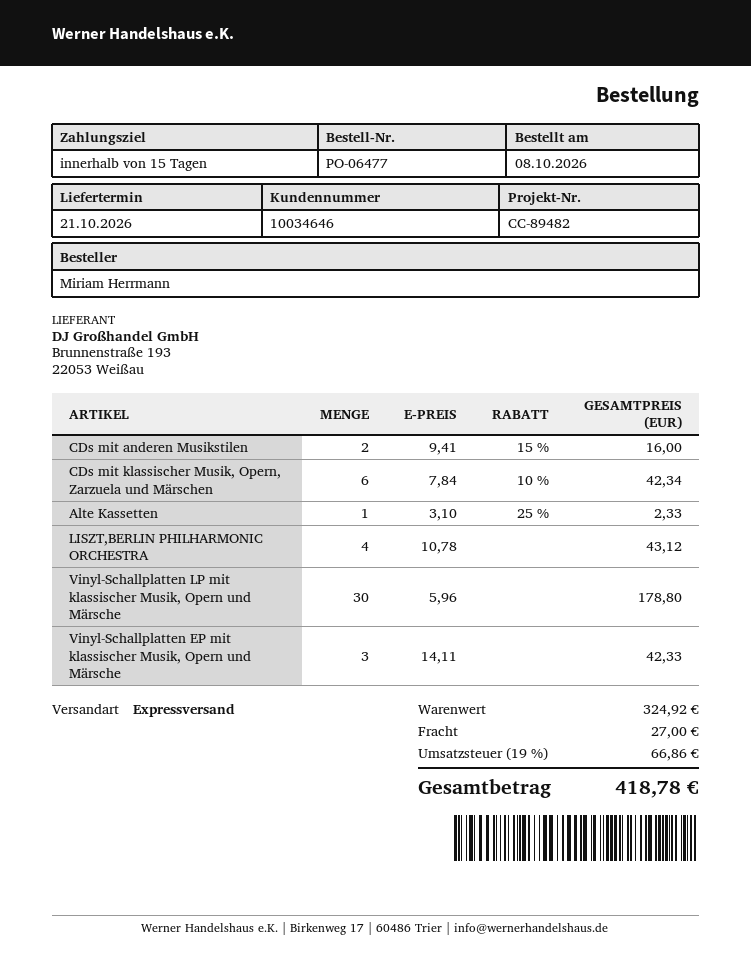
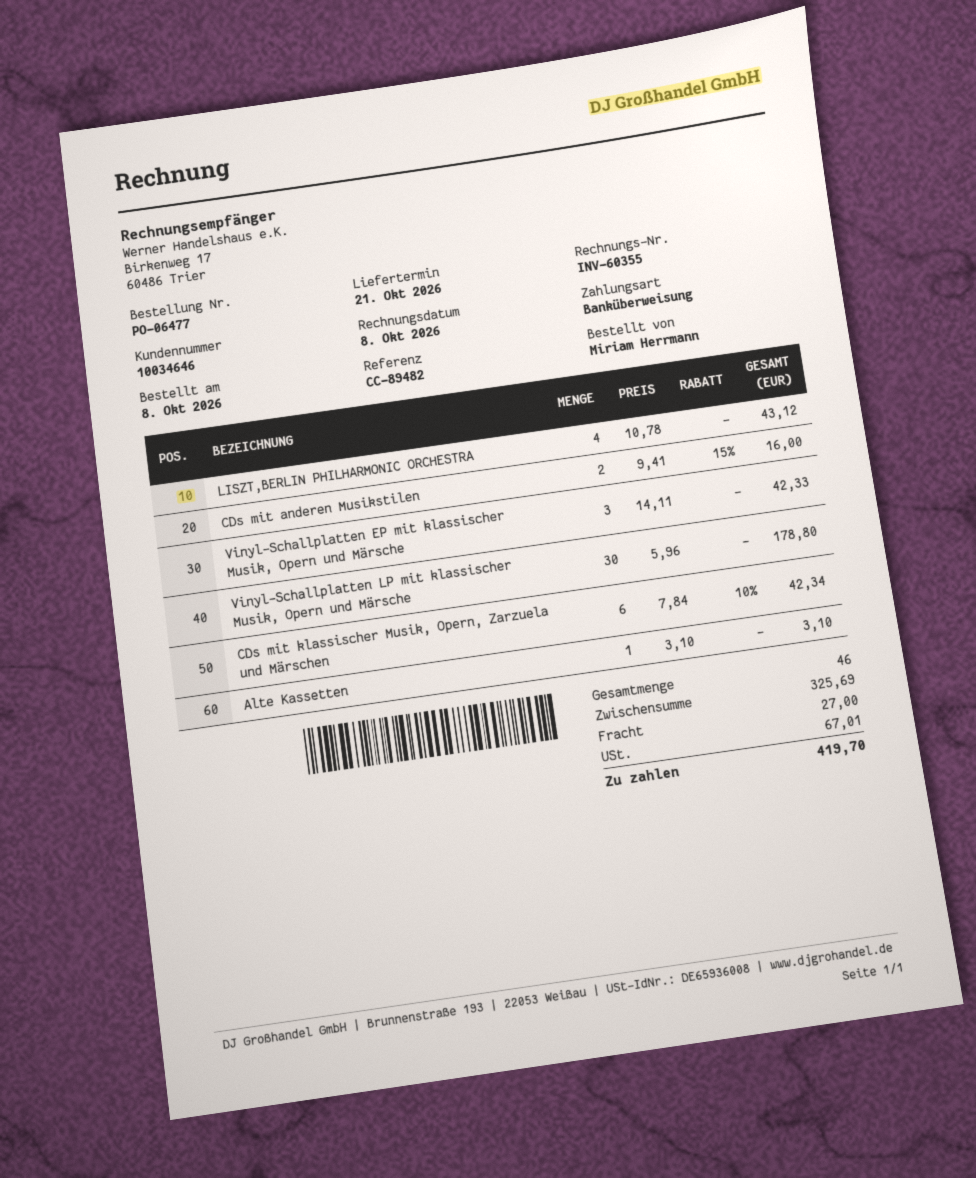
Alte Kassetten: 1 x 3.10 - 25% = 2.33 -> 1 x 3.10 = 3.10
subtotal: 324.92 -> 325.69
tax: 66.86 -> 67.01
total: 418.78 -> 419.70

